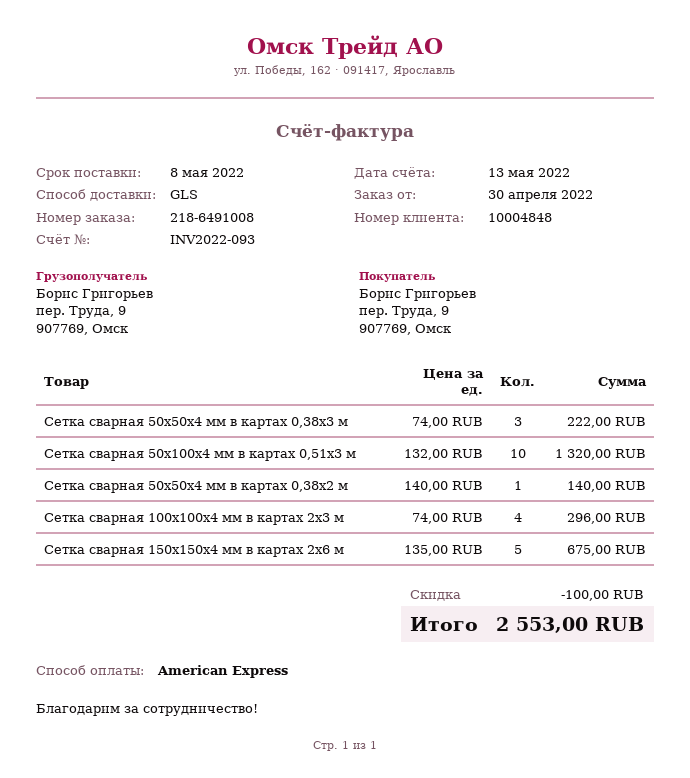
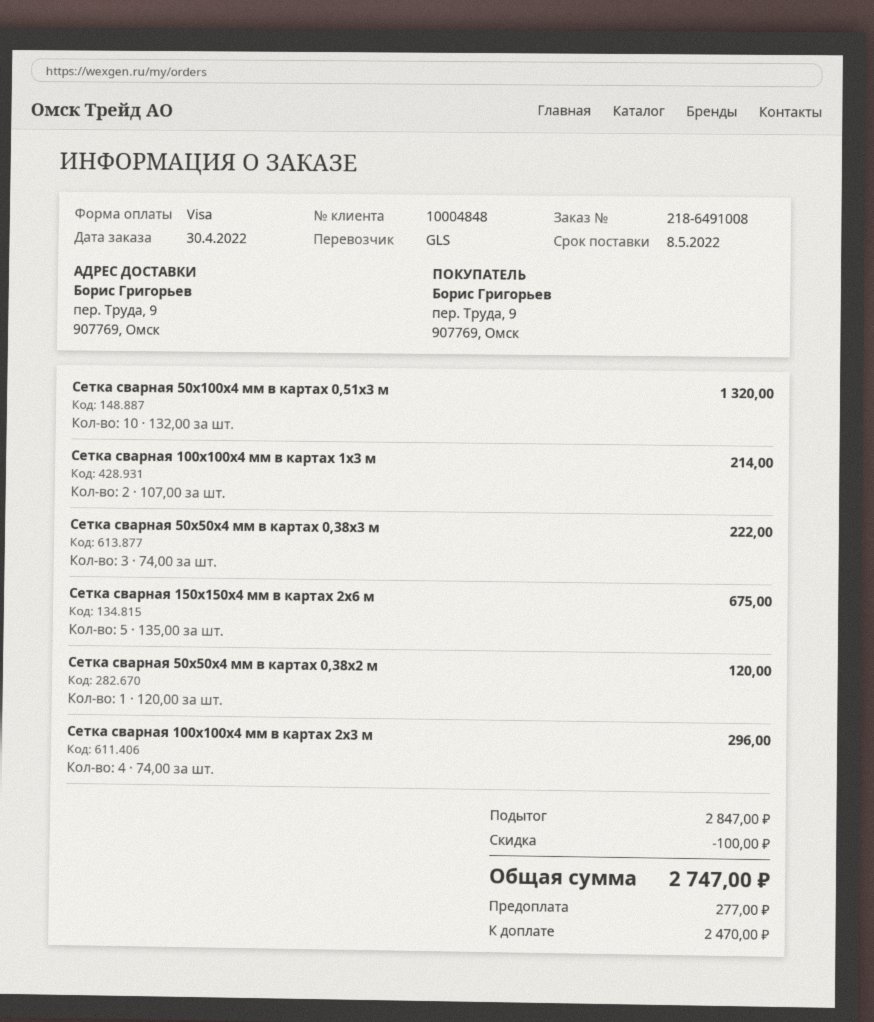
payment method: American Express -> Visa
Сетка сварная 50х50х4 мм в картах 0,38х2 м: 1 x 140.00 = 140.00 -> 1 x 120.00 = 120.00
Сетка сварная 100х100х4 мм в картах 1х3 м: none -> 2 x 107.00 = 214.00
total: 2553.00 -> 2747.00

